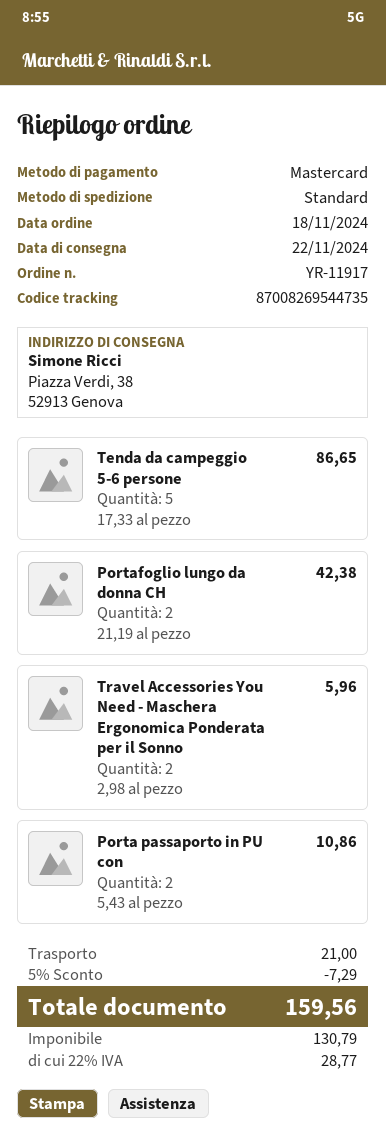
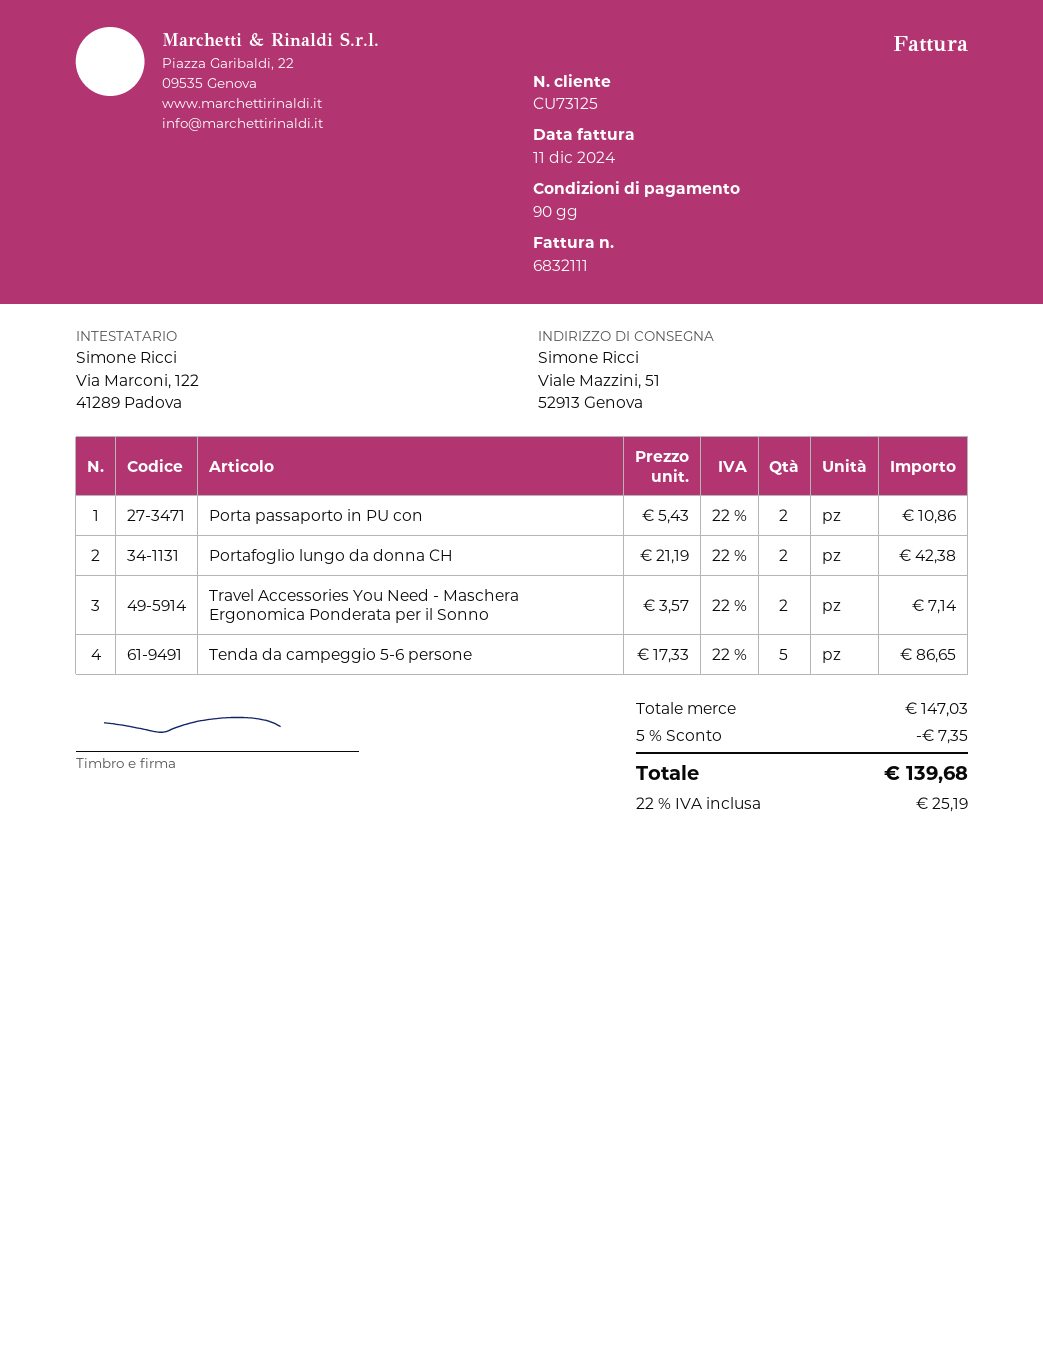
ship to: Piazza Verdi, 38, 52913 Genova -> Viale Mazzini, 51, 52913 Genova
Travel Accessories You Need - Maschera Ergonomica Ponderata per il Sonno: 2 x 2.98 = 5.96 -> 2 x 3.57 = 7.14
discount: 5% = 7.29 -> 5% = 7.35
shipping: 21.00 -> none
tax: 22% = 28.77 -> 22% = 25.19
total: 159.56 -> 139.68

